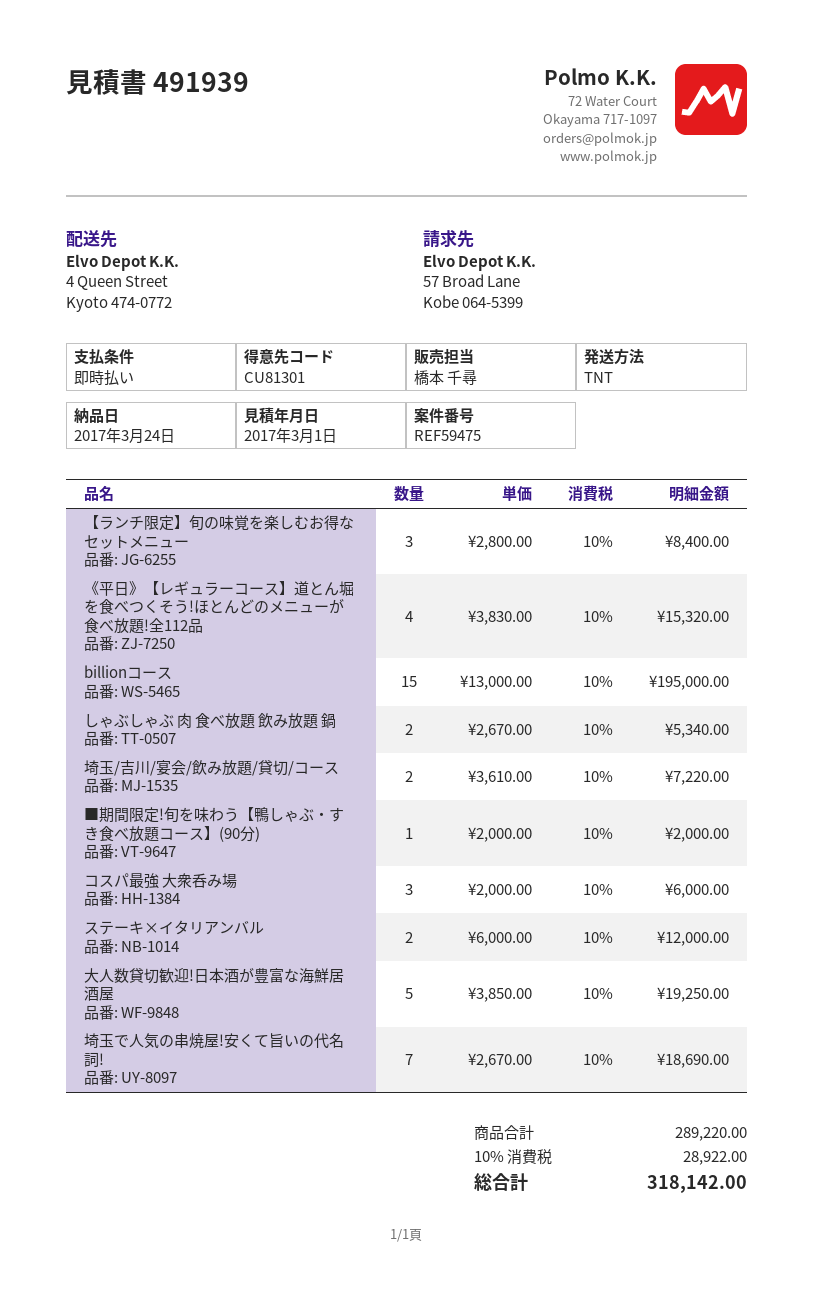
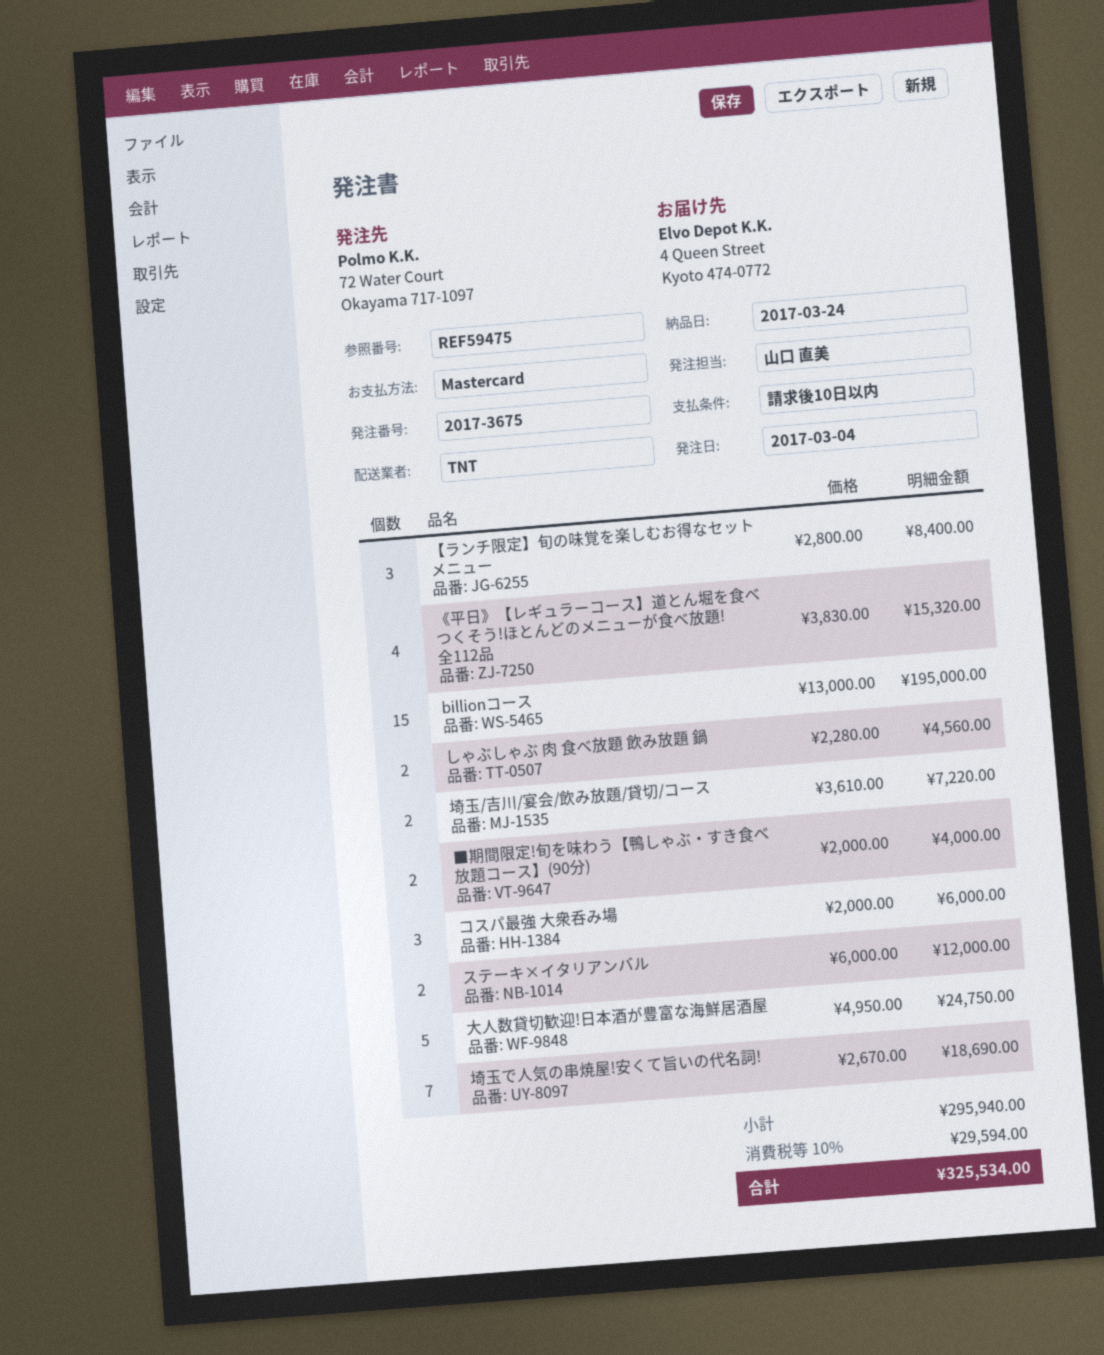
payment terms: on receipt -> 10 days
しゃぶしゃぶ 肉 食べ放題 飲み放題 鍋: 2 x 2670.00 = 5340.00 -> 2 x 2280.00 = 4560.00
■期間限定!旬を味わう【鴨しゃぶ・すき食べ放題コース】(90分): 1 x 2000.00 = 2000.00 -> 2 x 2000.00 = 4000.00
大人数貸切歓迎!日本酒が豊富な海鮮居酒屋: 5 x 3850.00 = 19250.00 -> 5 x 4950.00 = 24750.00
subtotal: 289220.00 -> 295940.00
tax: 10% = 28922.00 -> 10% = 29594.00
total: 318142.00 -> 325534.00

